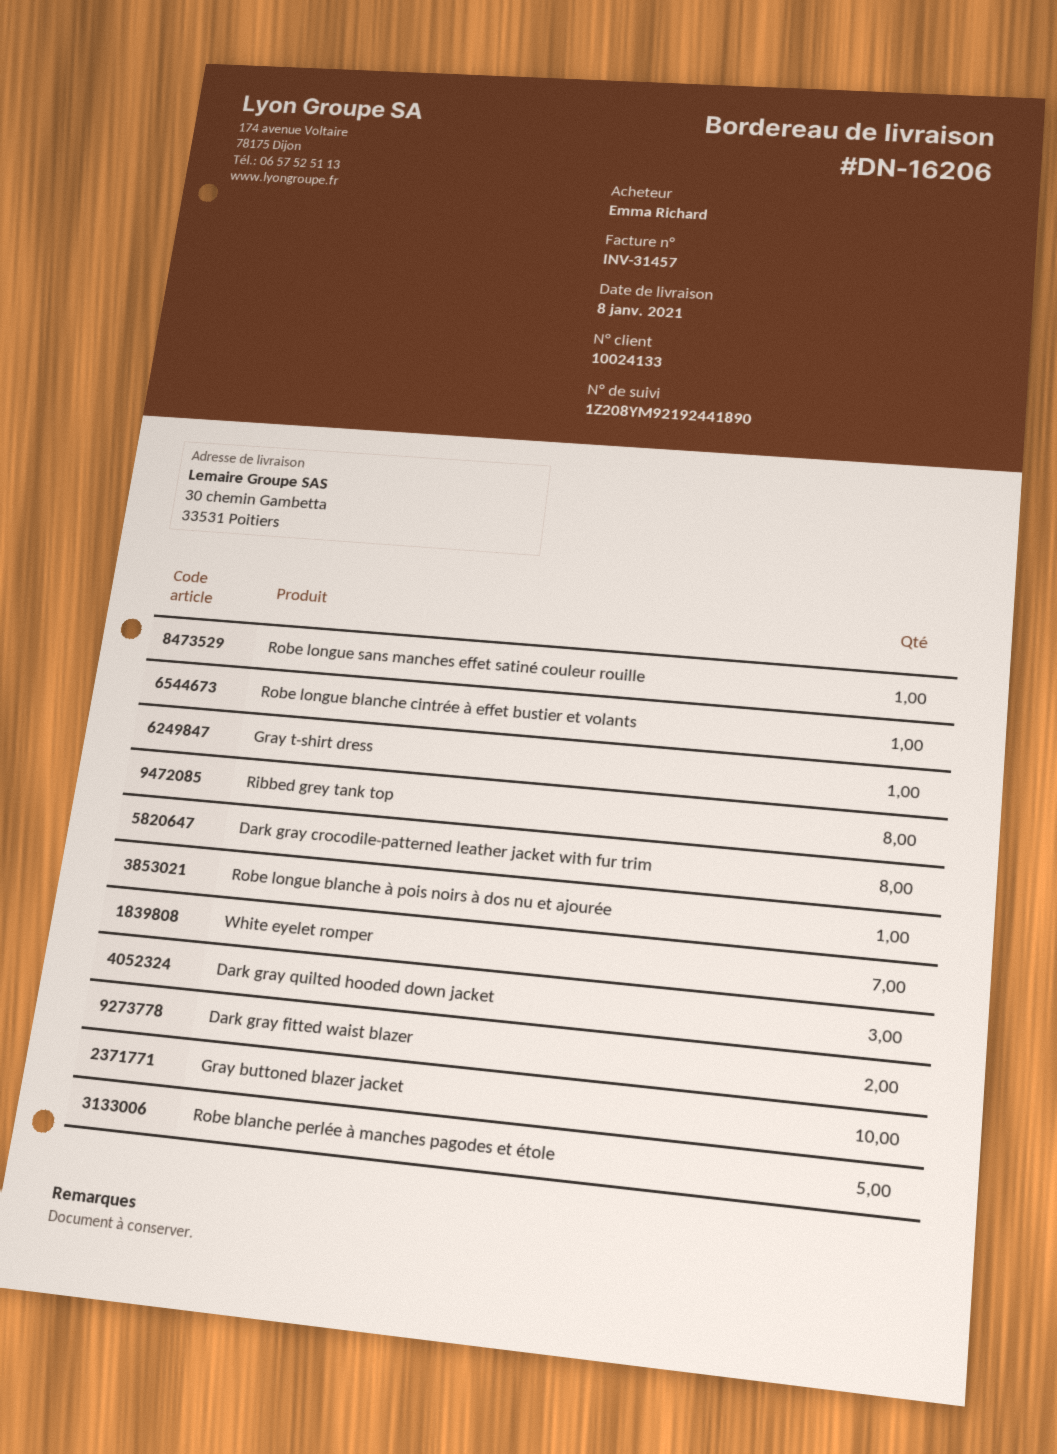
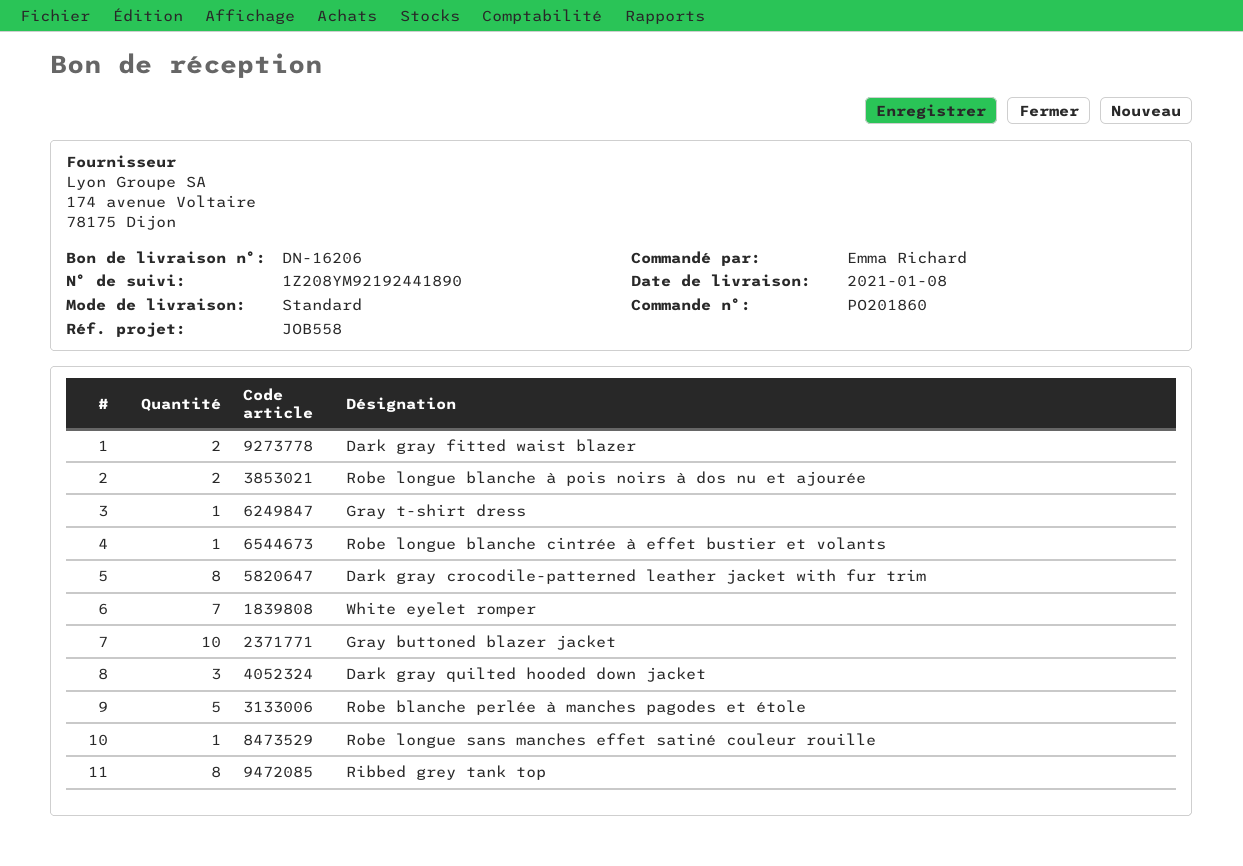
Robe longue blanche à pois noirs à dos nu et ajourée: 1 -> 2

